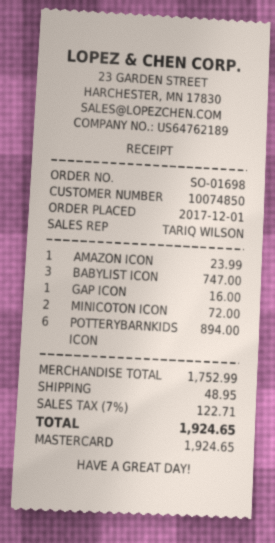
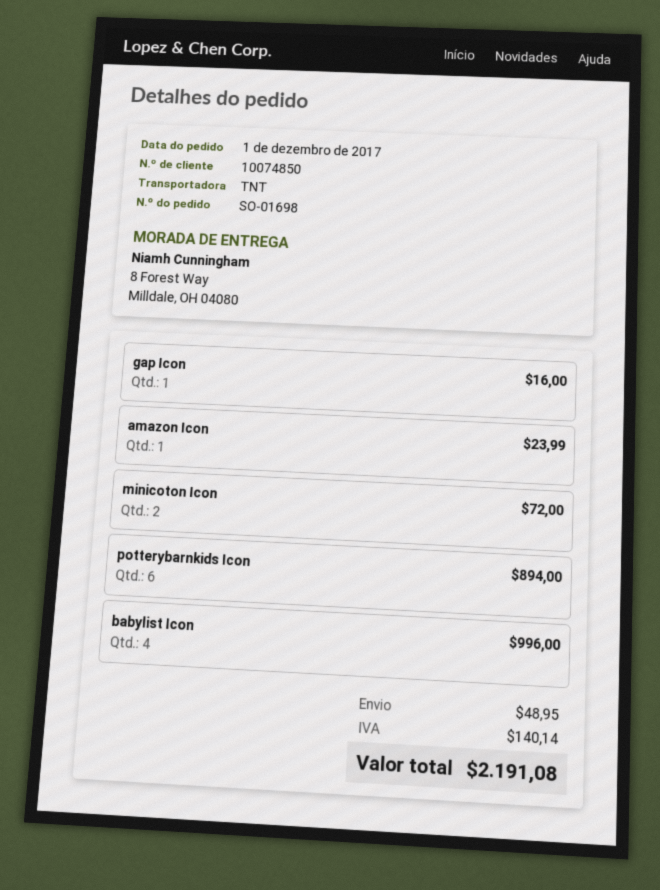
BABYLIST ICON: 3 for 747.00 -> 4 for 996.00
tax: 122.71 -> 140.14
total: 1924.65 -> 2191.08

